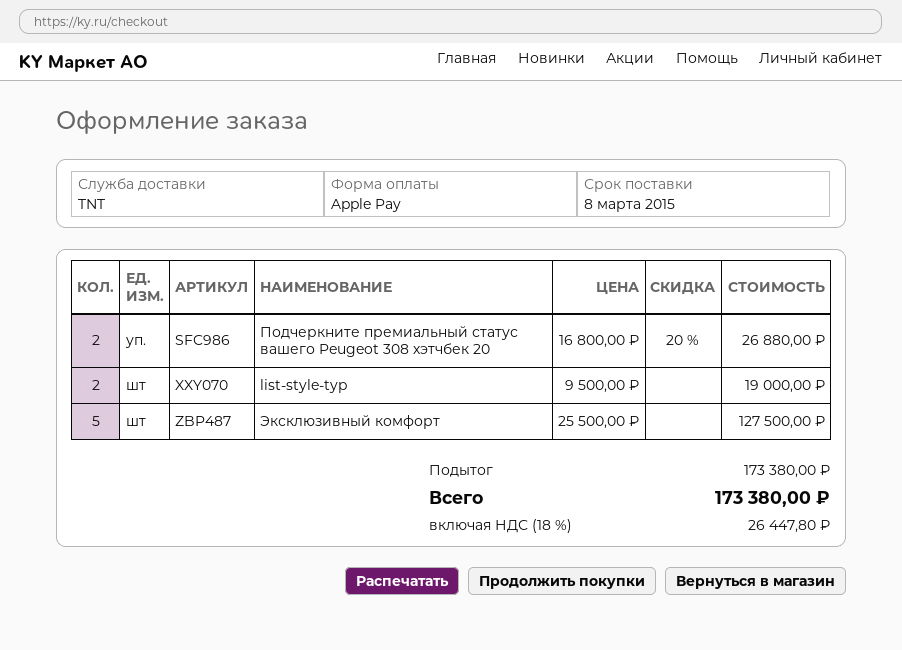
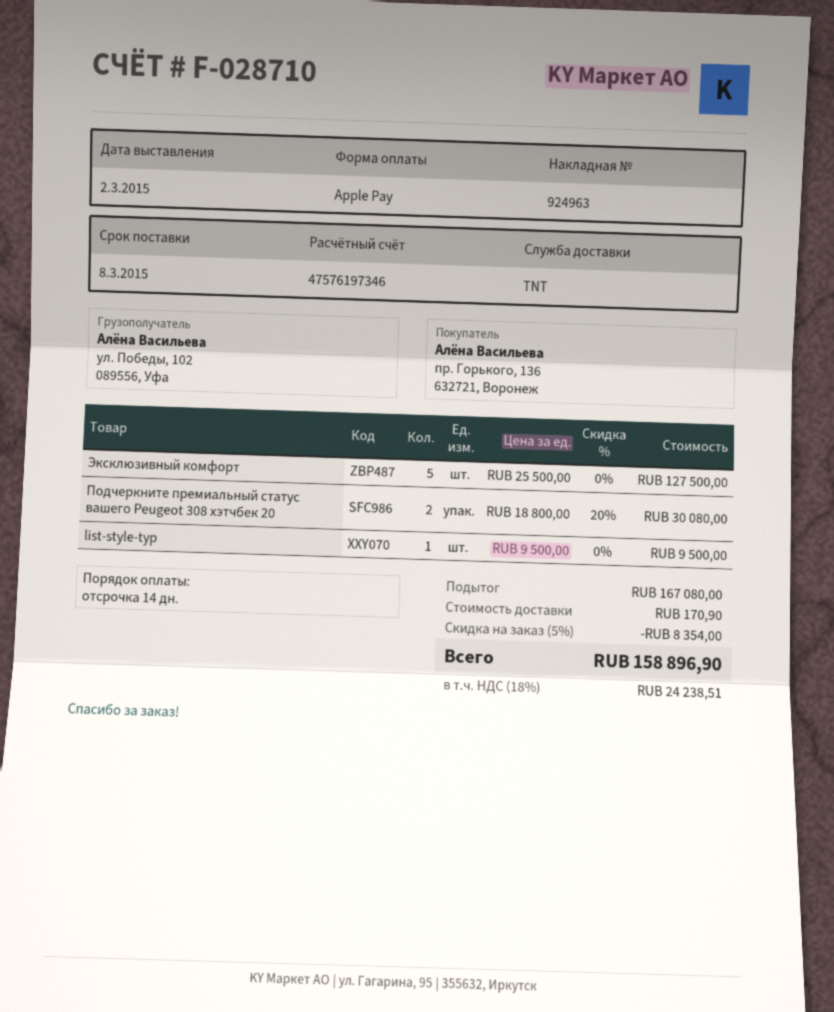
Подчеркните премиальный статус вашего Peugeot 308 хэтчбек 20: 2 x 16800.00 - 20% = 26880.00 -> 2 x 18800.00 - 20% = 30080.00
list-style-typ: 2 x 9500.00 = 19000.00 -> 1 x 9500.00 = 9500.00
subtotal: 173380.00 -> 167080.00
discount: none -> 5% = 8354.00
shipping: none -> 170.90
tax: 18% = 26447.80 -> 18% = 24238.51
total: 173380.00 -> 158896.90

